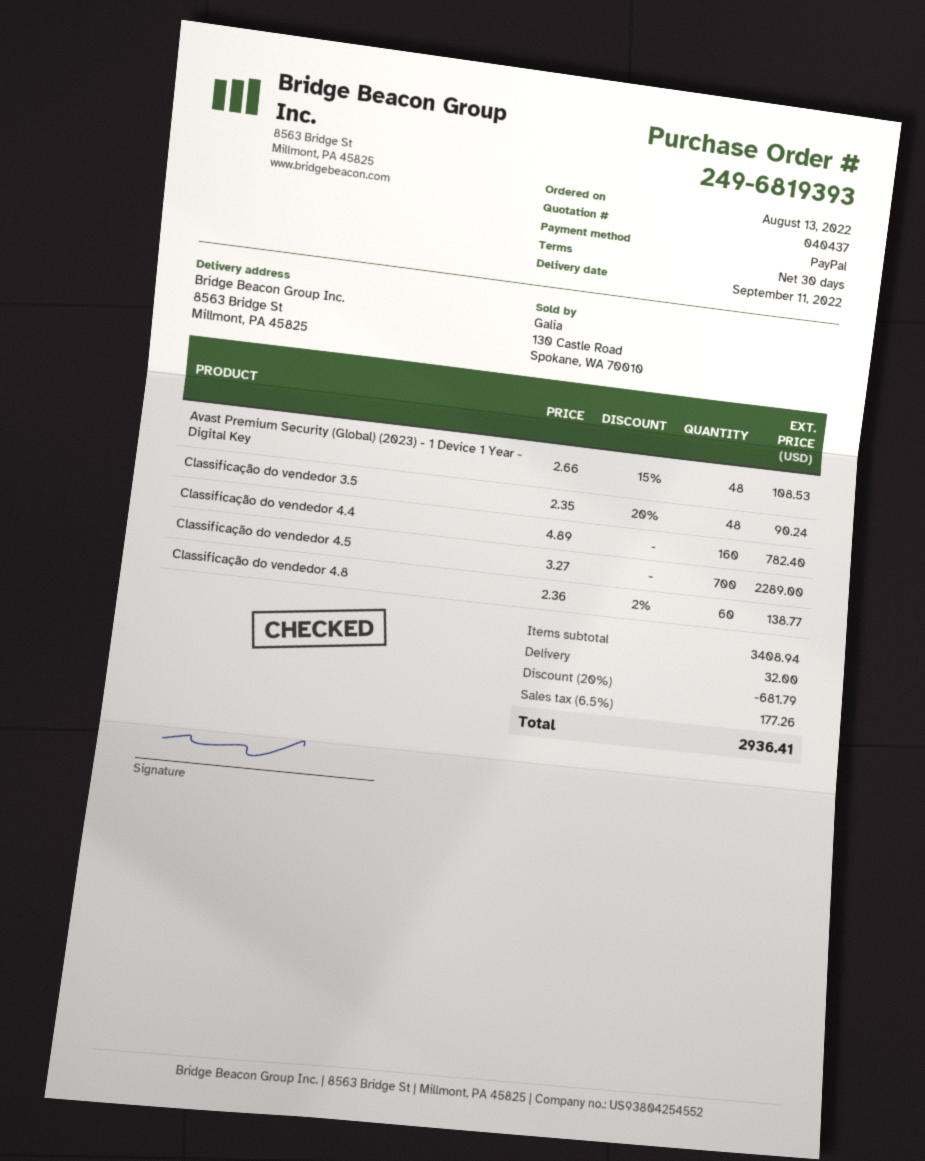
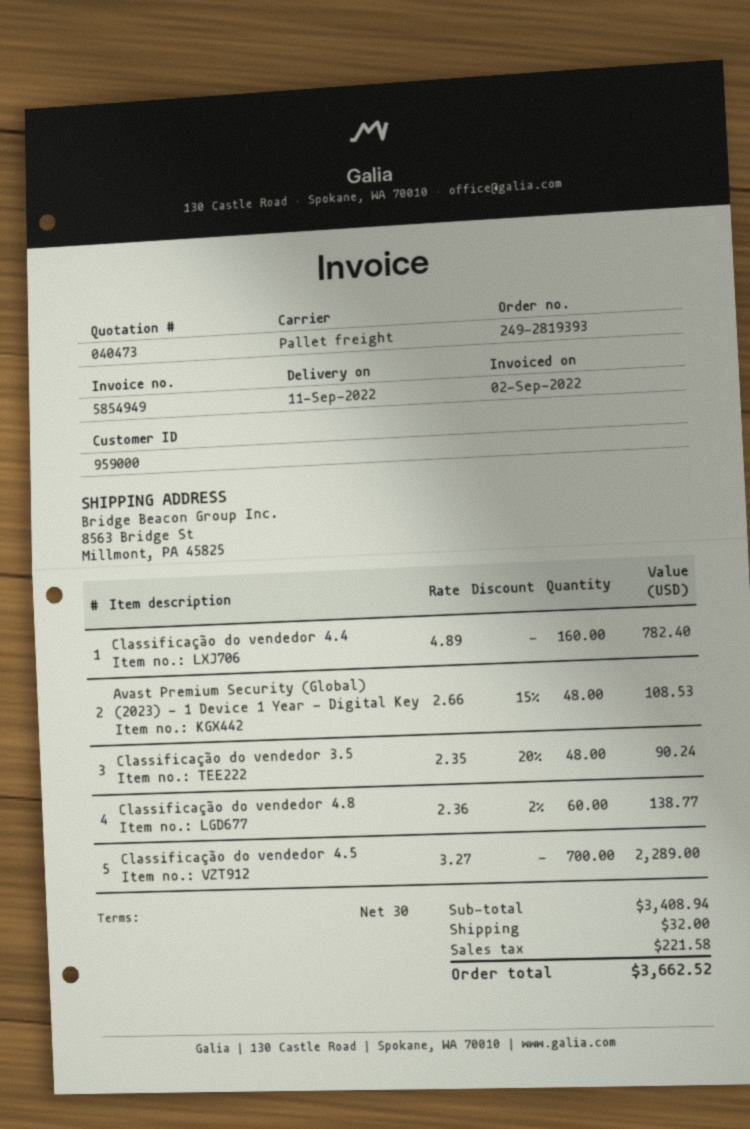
quote number: 040437 -> 040473
order number: 249-6819393 -> 249-2819393
discount: 20% = 681.79 -> none
tax: 177.26 -> 221.58
total: 2936.41 -> 3662.52

